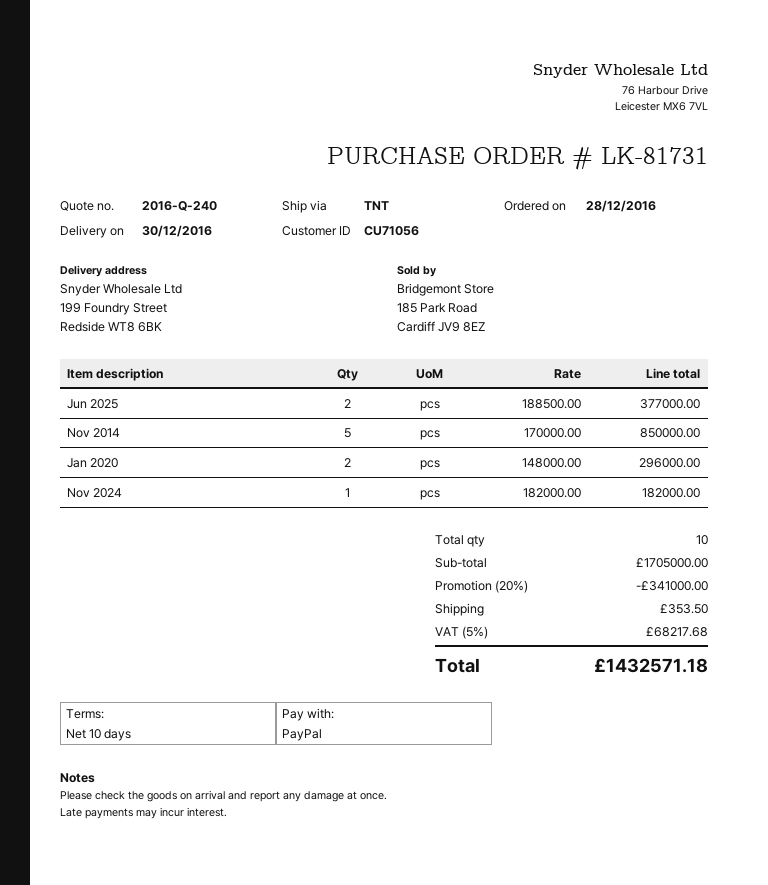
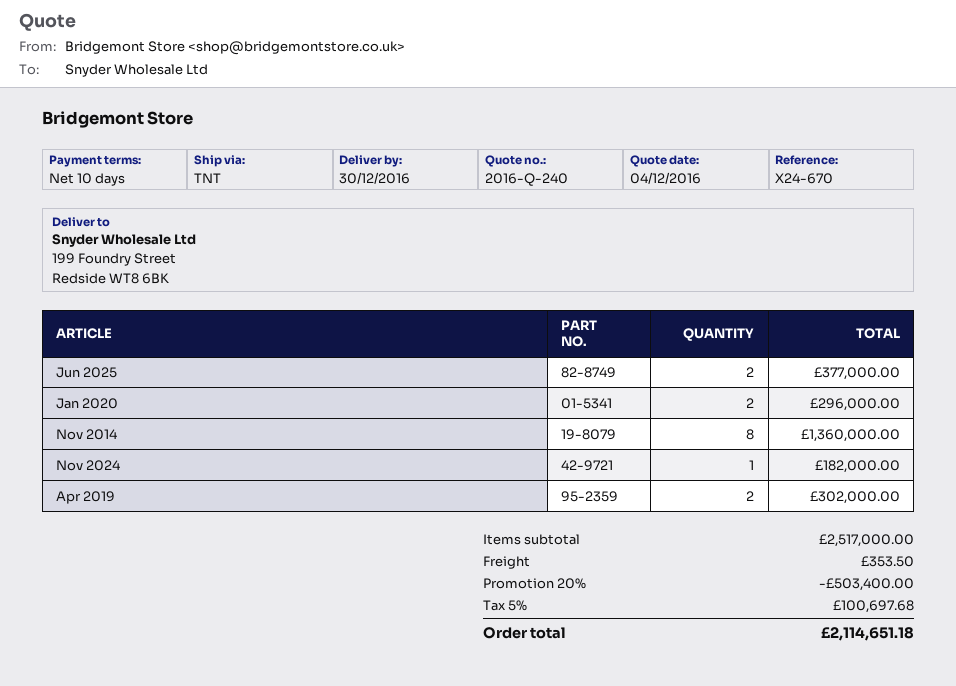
Nov 2014: 5 for 850000.00 -> 8 for 1360000.00
Apr 2019: none -> 2 for 302000.00
subtotal: 1705000.00 -> 2517000.00
discount: 20% = 341000.00 -> 20% = 503400.00
tax: 5% = 68217.68 -> 5% = 100697.68
total: 1432571.18 -> 2114651.18

